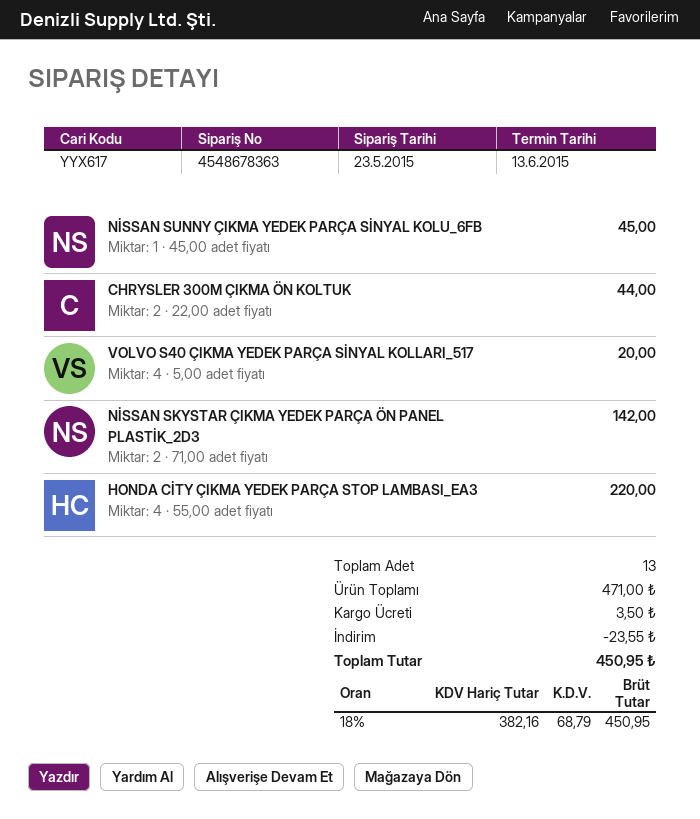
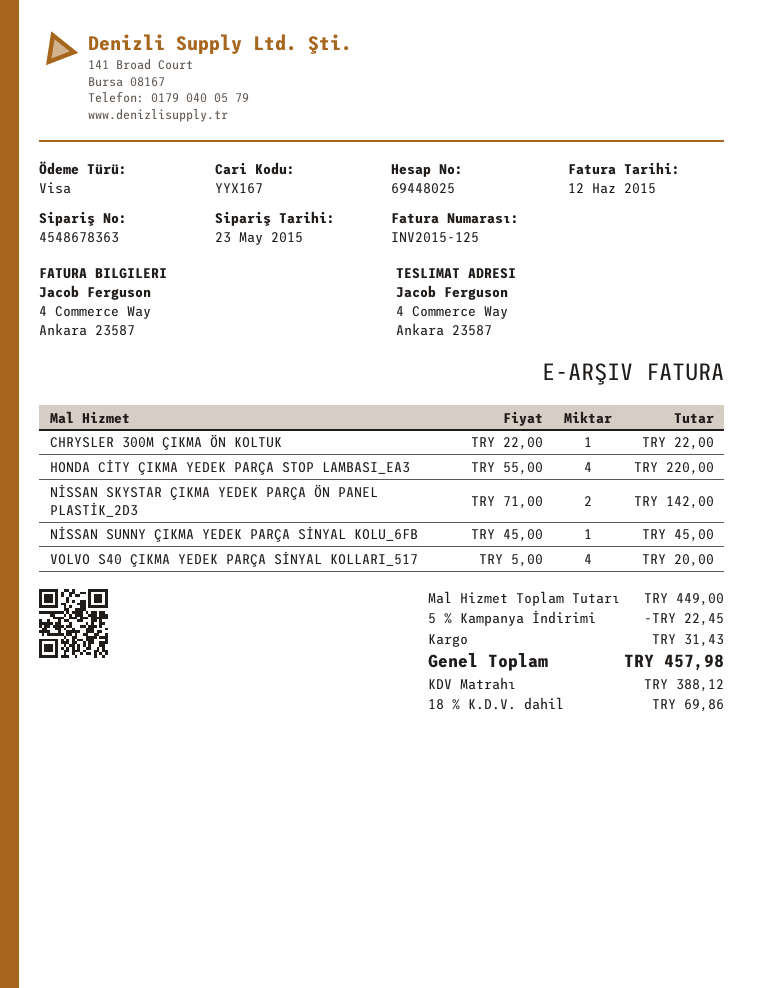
customer number: YYX617 -> YYX167
CHRYSLER 300M ÇIKMA ÖN KOLTUK: 2 x 22.00 = 44.00 -> 1 x 22.00 = 22.00
subtotal: 471.00 -> 449.00
discount: 23.55 -> 22.45
shipping: 3.50 -> 31.43
net: 382.16 -> 388.12
tax: 18% = 68.79 -> 18% = 69.86
total: 450.95 -> 457.98

